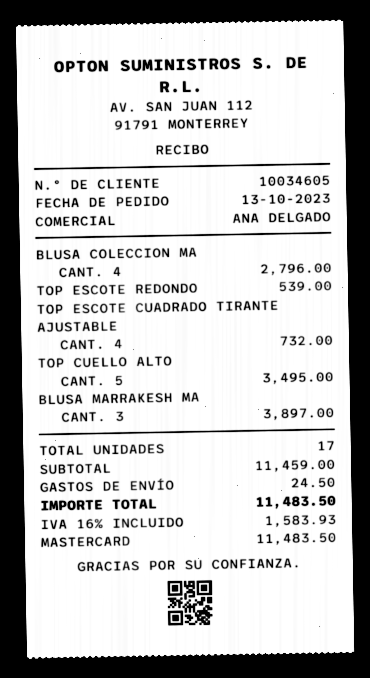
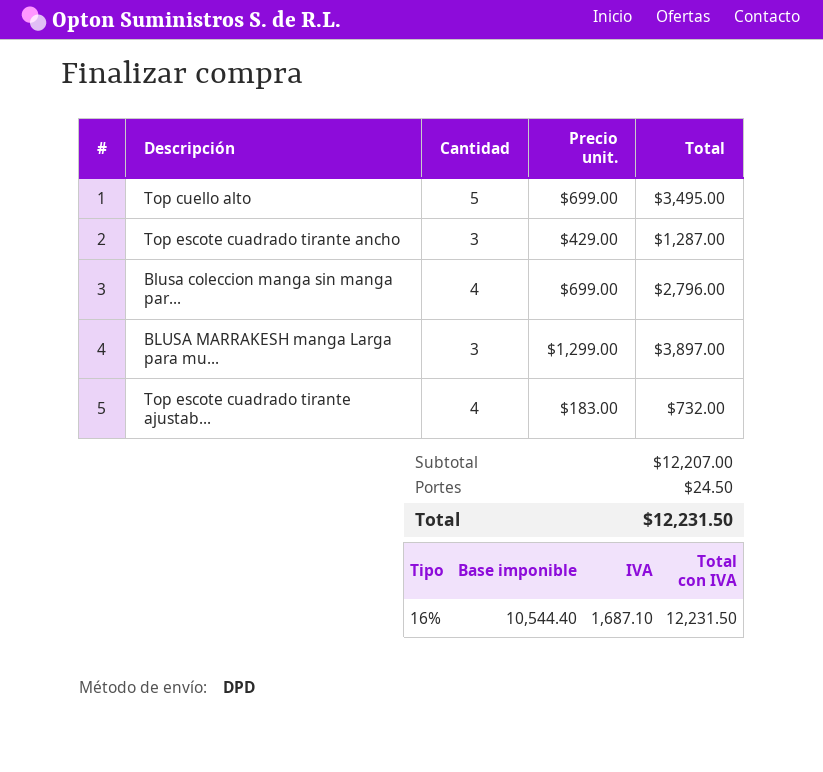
TOP ESCOTE REDONDO: 1 for 539.00 -> none
Top escote cuadrado tirante ancho: none -> 3 for 1287.00
subtotal: 11459.00 -> 12207.00
tax: 16% = 1583.93 -> 16% = 1687.10
total: 11483.50 -> 12231.50

